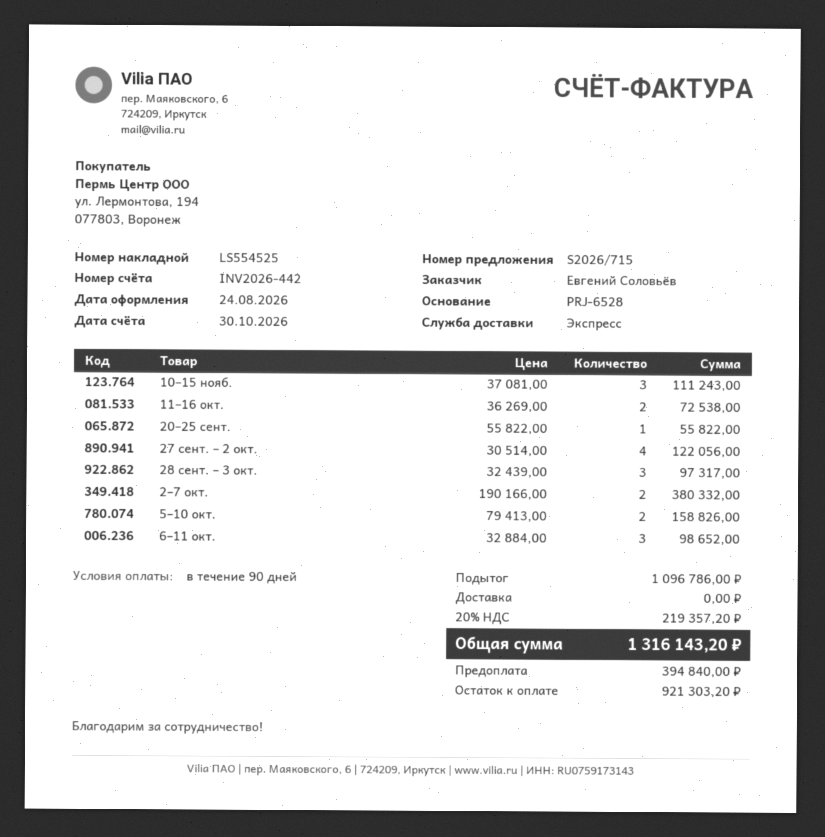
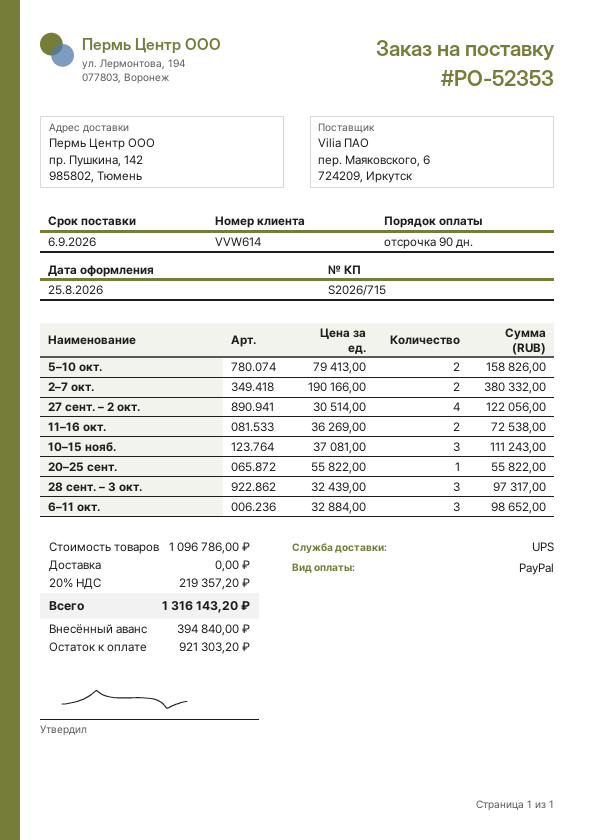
order date: 2026-08-24 -> 2026-08-25
shipping method: express -> UPS

